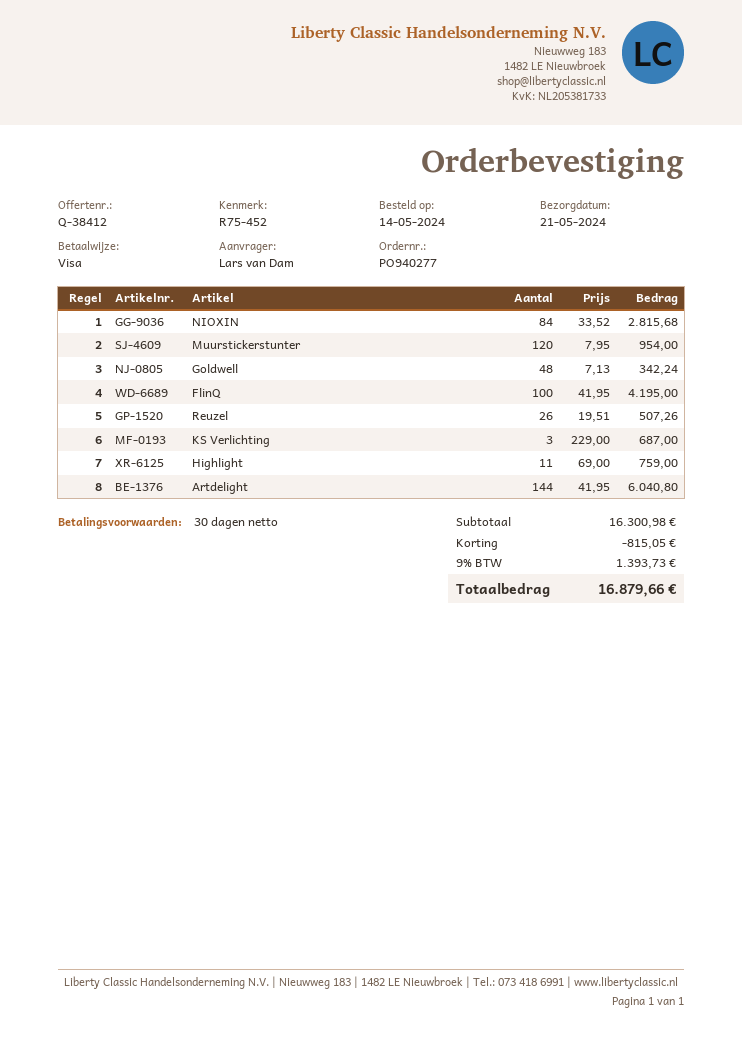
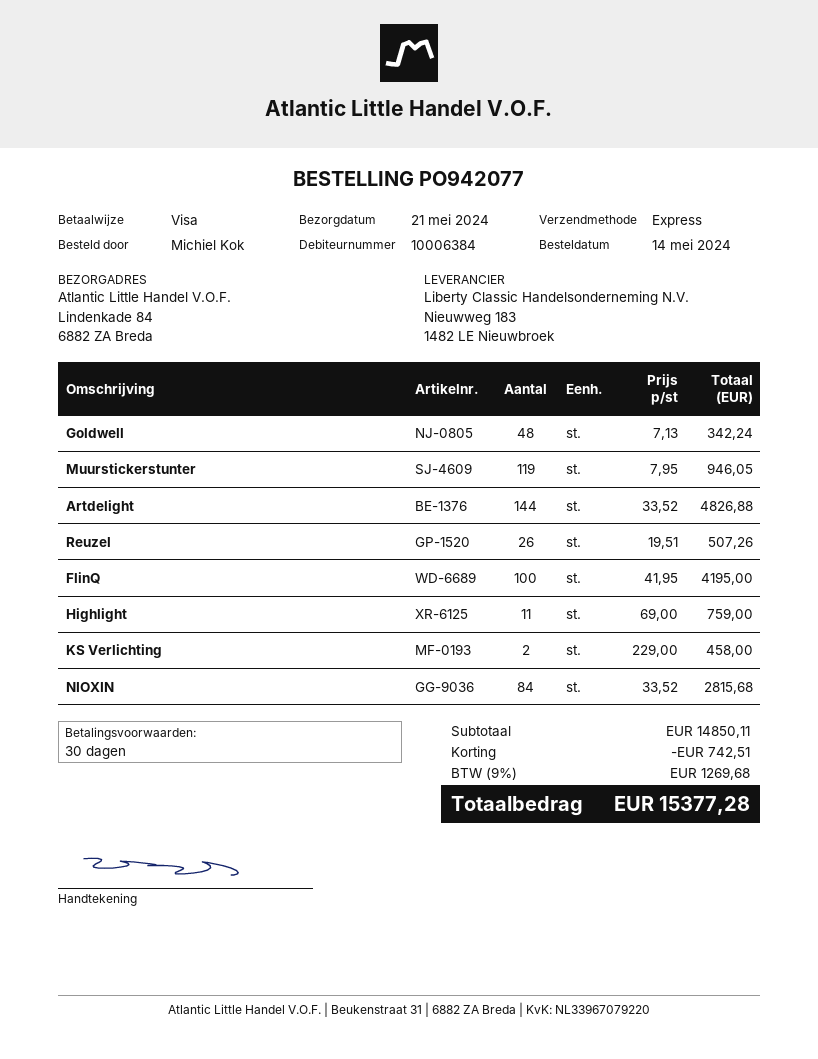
order number: PO940277 -> PO942077
ordered by: Lars van Dam -> Michiel Kok
Muurstickerstunter: 120 x 7.95 = 954.00 -> 119 x 7.95 = 946.05
KS Verlichting: 3 x 229.00 = 687.00 -> 2 x 229.00 = 458.00
Artdelight: 144 x 41.95 = 6040.80 -> 144 x 33.52 = 4826.88
subtotal: 16300.98 -> 14850.11
discount: 815.05 -> 742.51
tax: 9% = 1393.73 -> 9% = 1269.68
total: 16879.66 -> 15377.28

